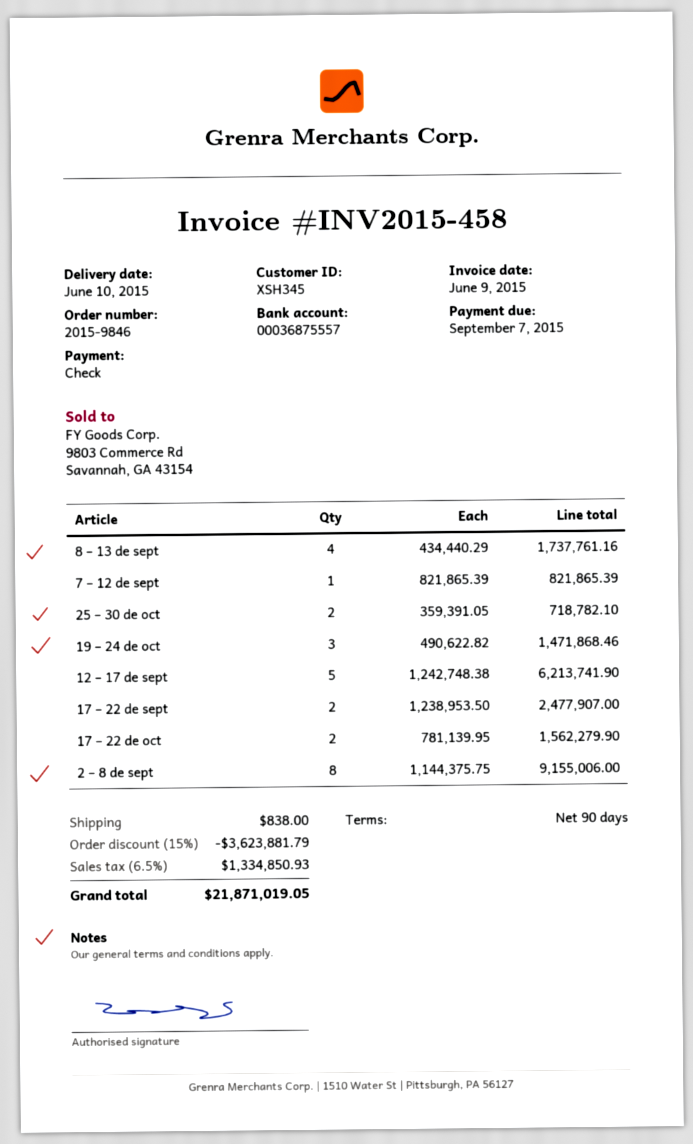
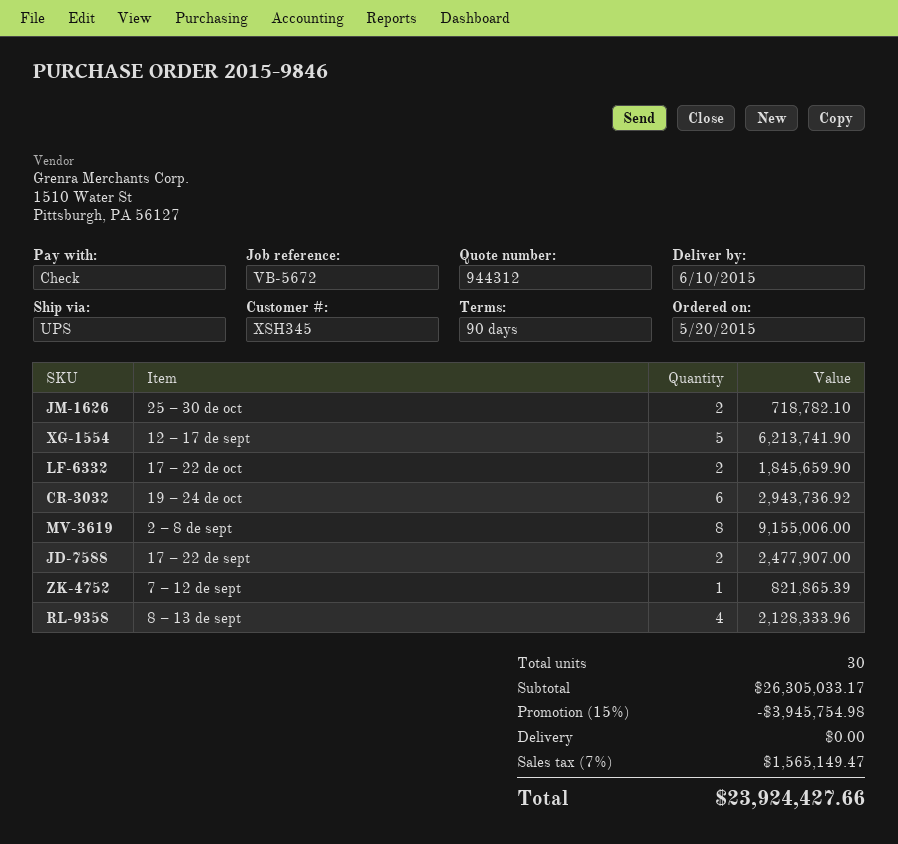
8 – 13 de sept: 4 for 1737761.16 -> 4 for 2128333.96
19 – 24 de oct: 3 for 1471868.46 -> 6 for 2943736.92
17 – 22 de oct: 2 for 1562279.90 -> 2 for 1845659.90
discount: 15% = 3623881.79 -> 15% = 3945754.98
shipping: 838.00 -> 0.00
tax: 6.5% = 1334850.93 -> 7% = 1565149.47
total: 21871019.05 -> 23924427.66

